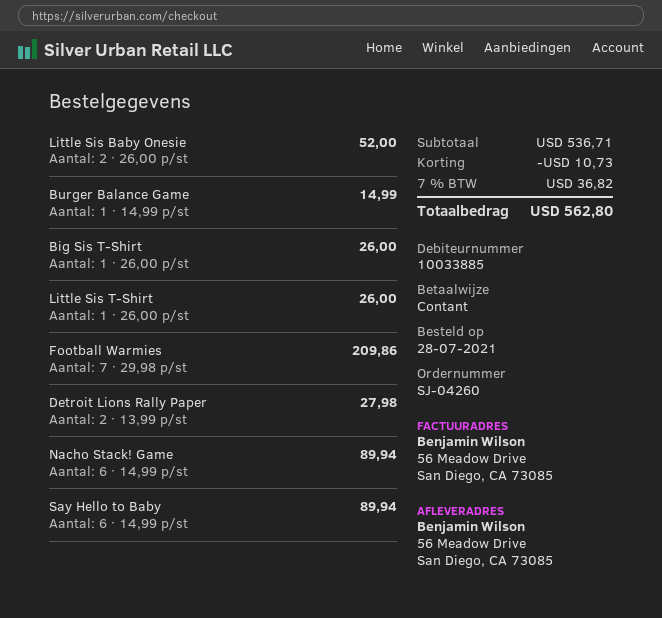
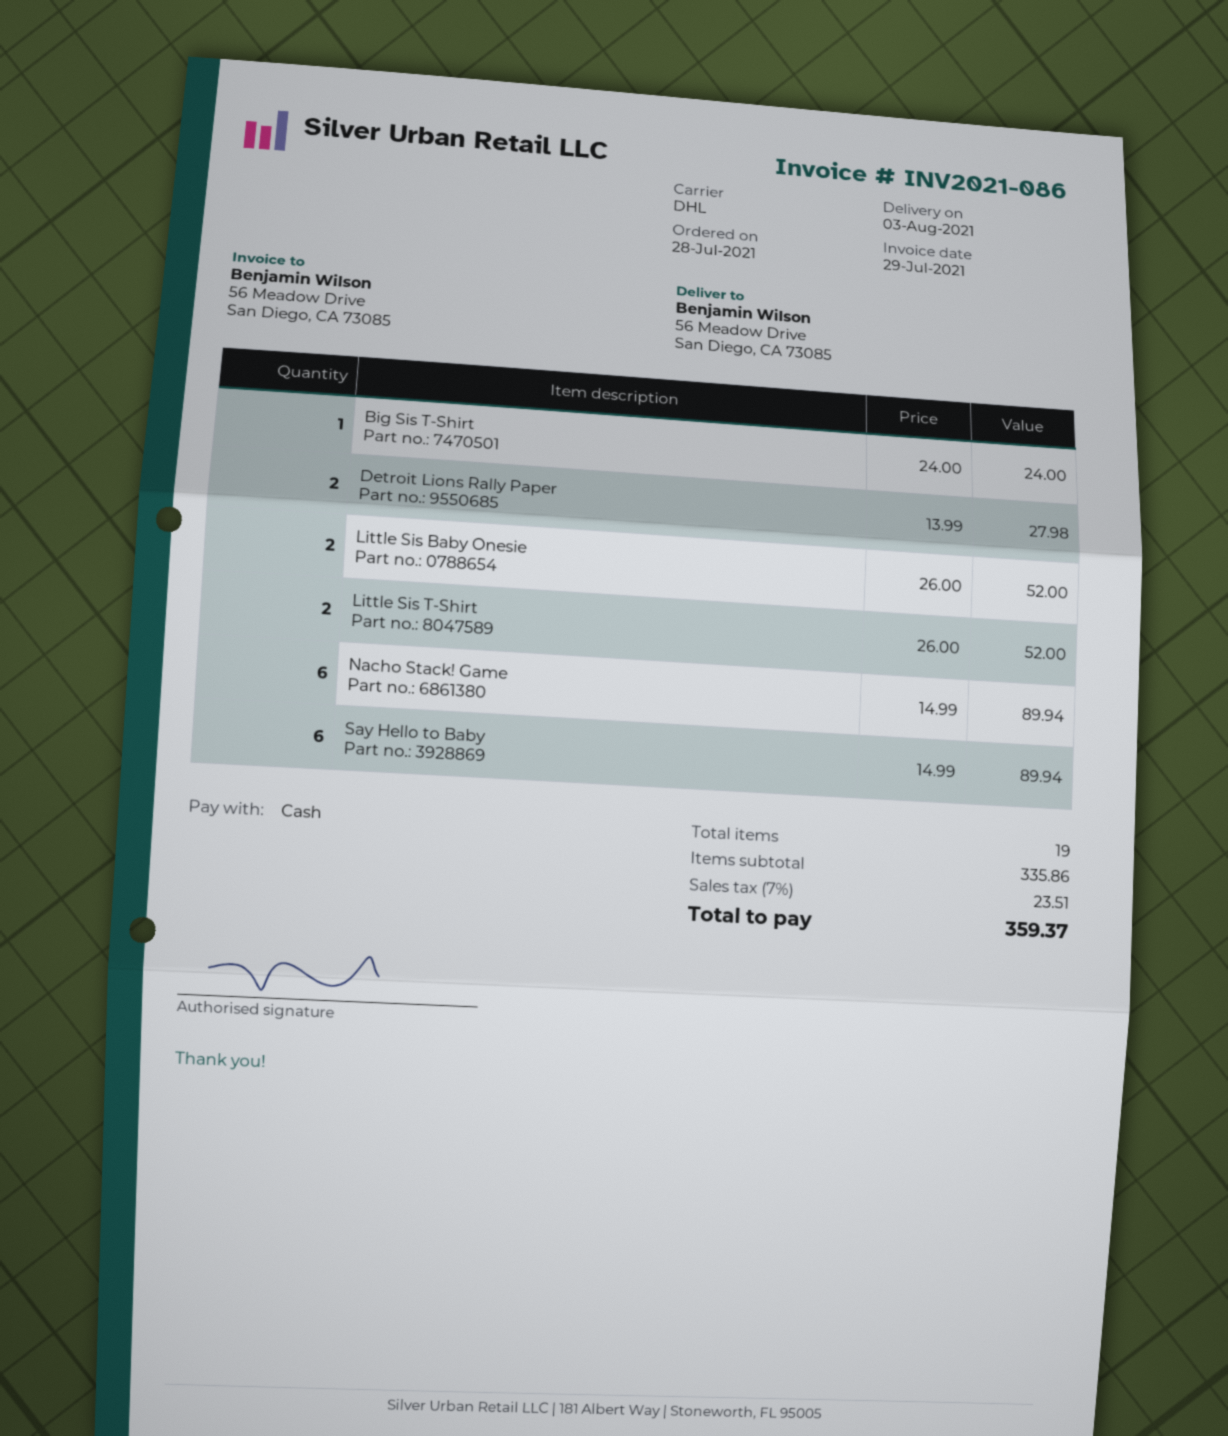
Burger Balance Game: 1 x 14.99 = 14.99 -> none
Big Sis T-Shirt: 1 x 26.00 = 26.00 -> 1 x 24.00 = 24.00
Little Sis T-Shirt: 1 x 26.00 = 26.00 -> 2 x 26.00 = 52.00
Football Warmies: 7 x 29.98 = 209.86 -> none
subtotal: 536.71 -> 335.86
discount: 10.73 -> none
tax: 7% = 36.82 -> 7% = 23.51
total: 562.80 -> 359.37

